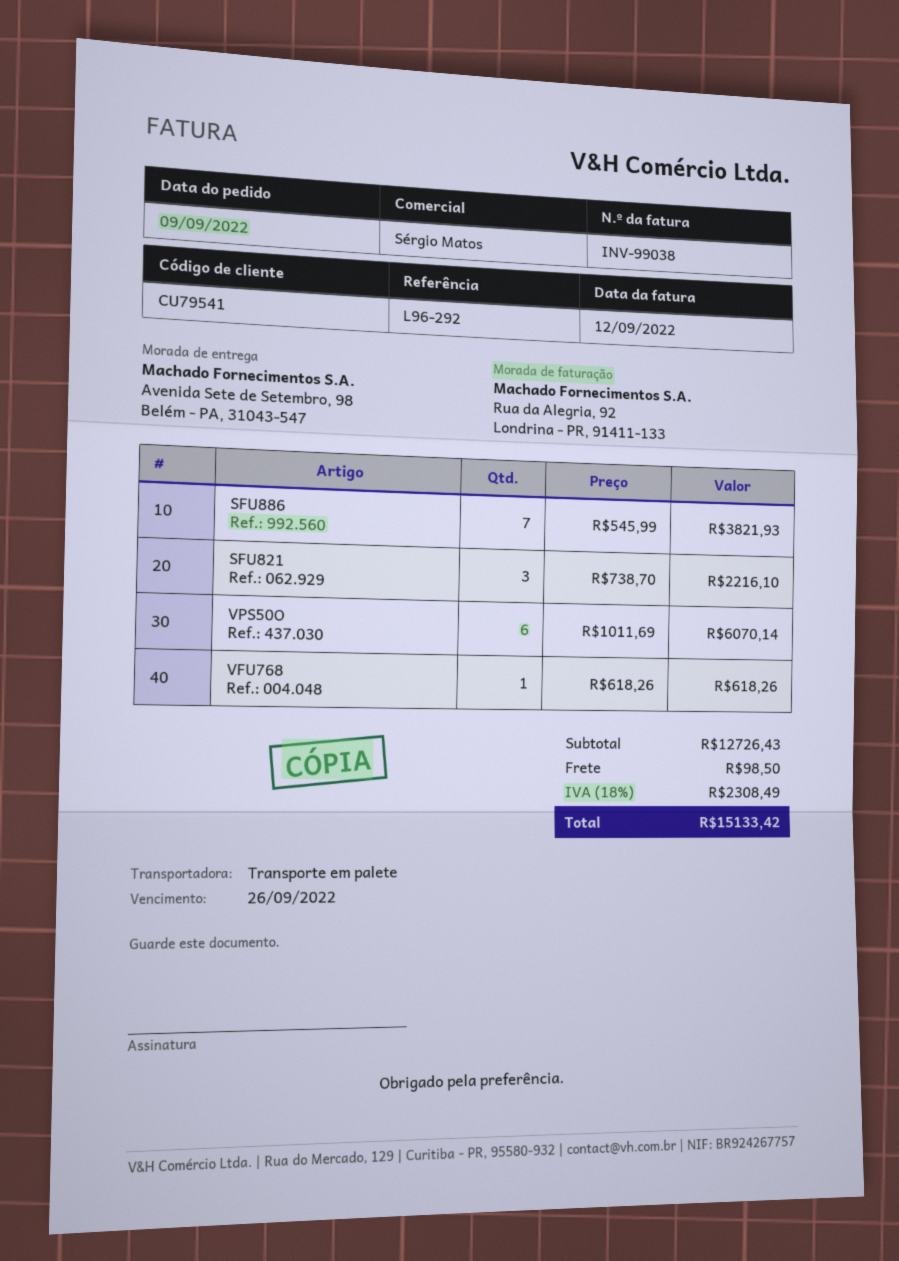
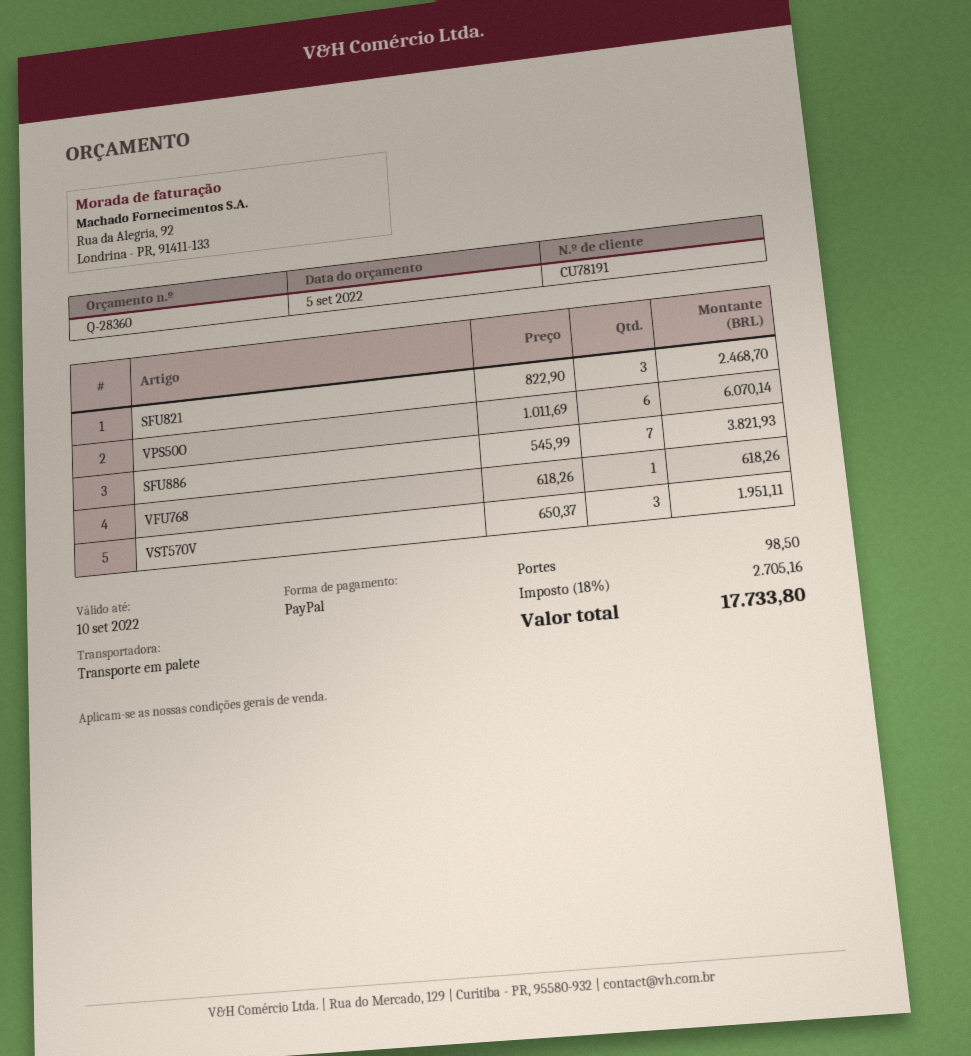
customer number: CU79541 -> CU78191
SFU821: 3 x 738.70 = 2216.10 -> 3 x 822.90 = 2468.70
VST570V: none -> 3 x 650.37 = 1951.11
tax: 18% = 2308.49 -> 18% = 2705.16
total: 15133.42 -> 17733.80

